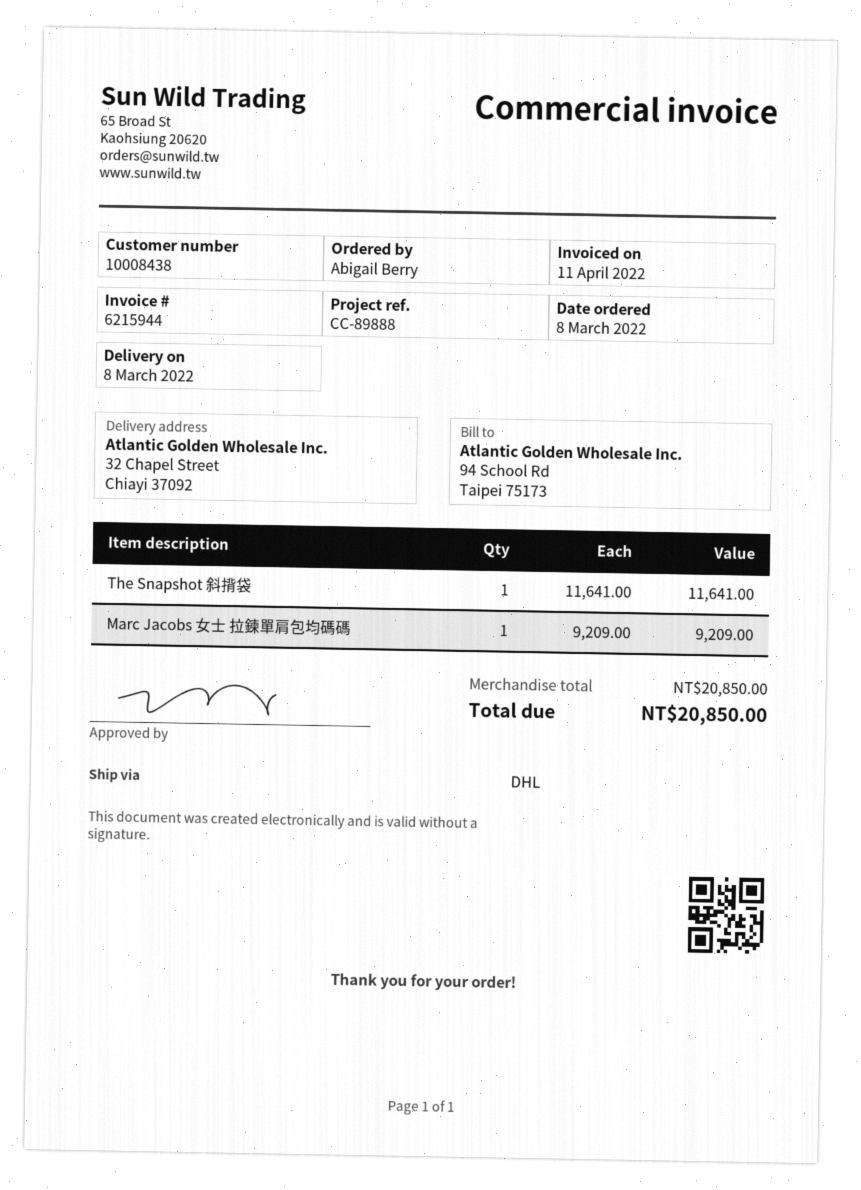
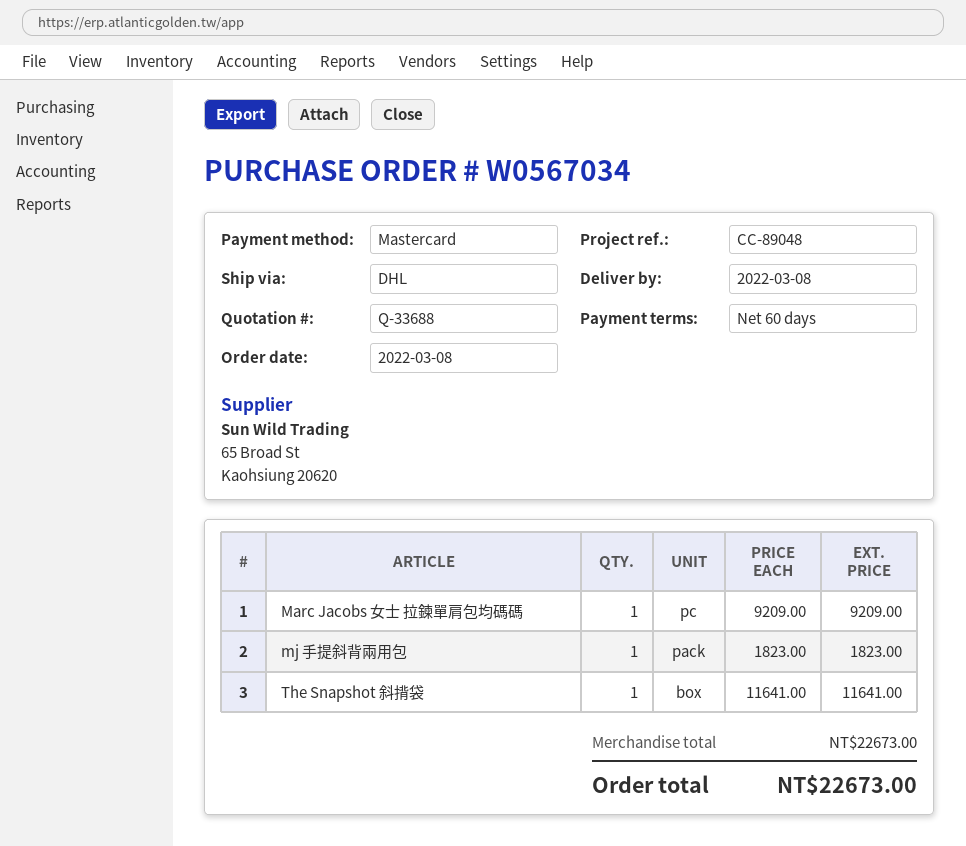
reference: CC-89888 -> CC-89048
mj 手提斜背兩用包: none -> 1 x 1823.00 = 1823.00
subtotal: 20850.00 -> 22673.00
total: 20850.00 -> 22673.00

